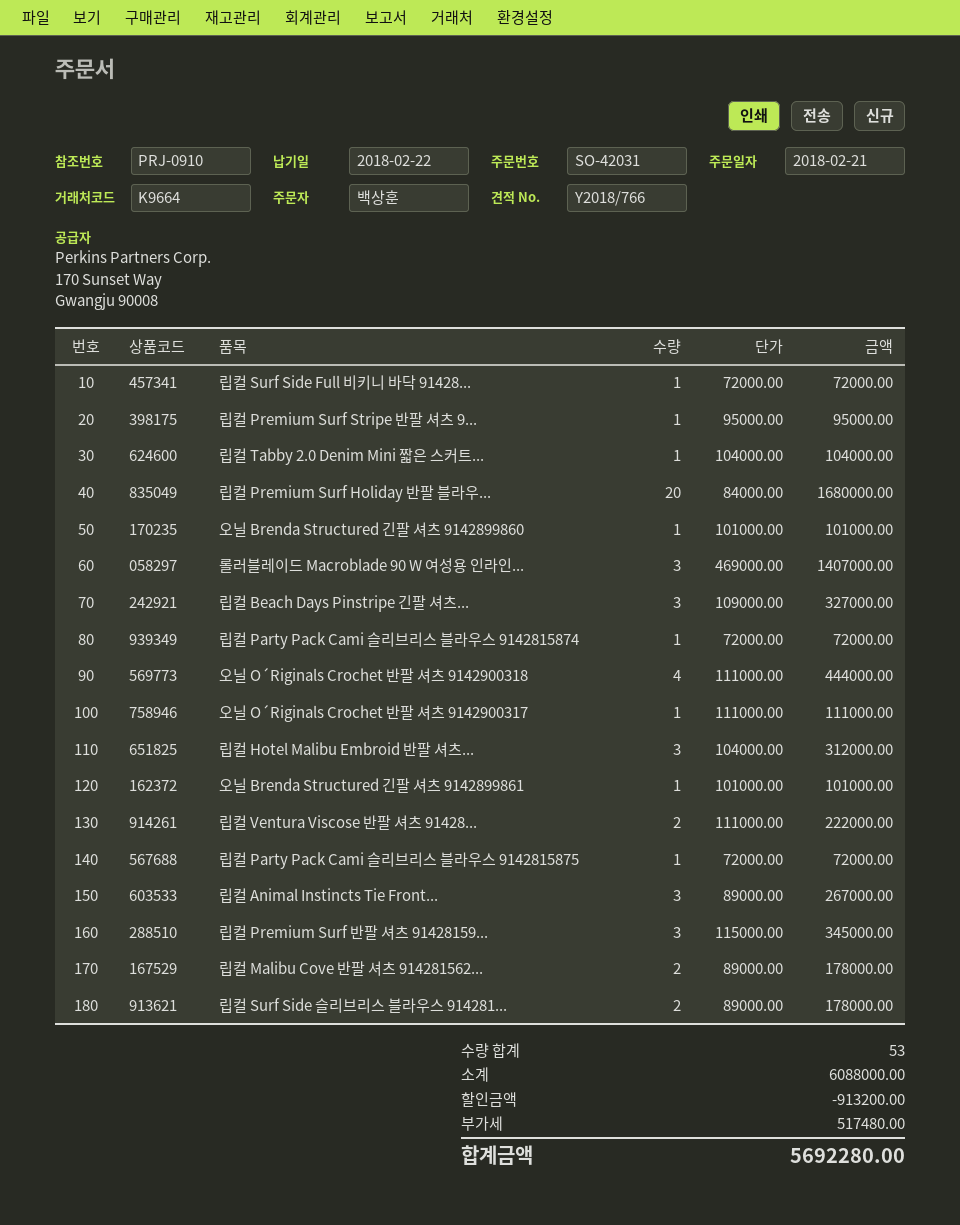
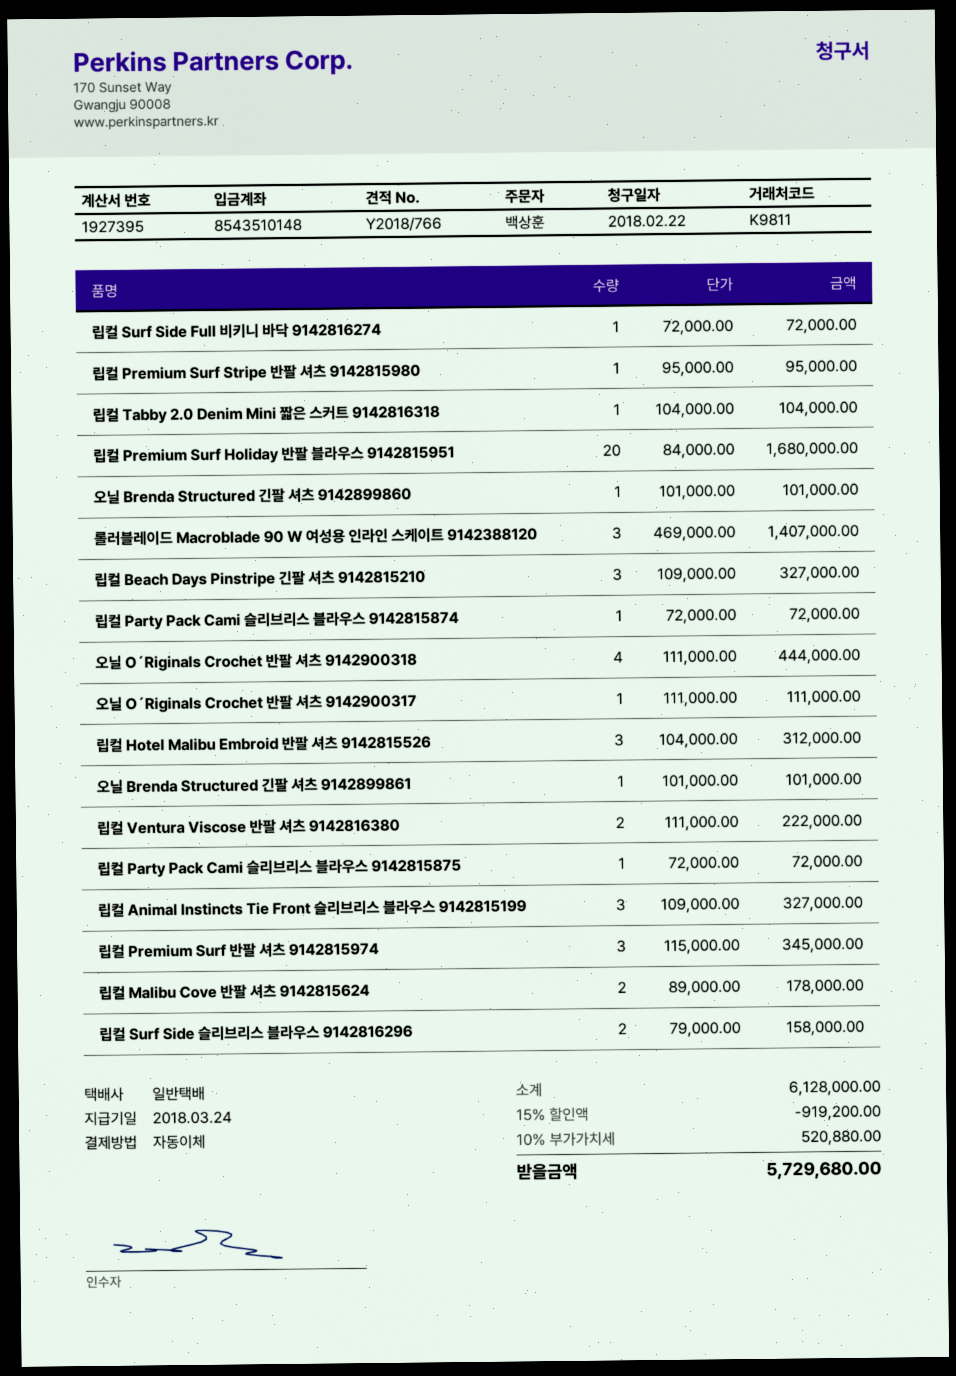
customer number: K9664 -> K9811
립컬 Animal Instincts Tie Front...: 3 x 89000.00 = 267000.00 -> 3 x 109000.00 = 327000.00
립컬 Surf Side 슬리브리스 블라우스 914281...: 2 x 89000.00 = 178000.00 -> 2 x 79000.00 = 158000.00
subtotal: 6088000.00 -> 6128000.00
discount: 913200.00 -> 919200.00
tax: 517480.00 -> 520880.00
total: 5692280.00 -> 5729680.00

